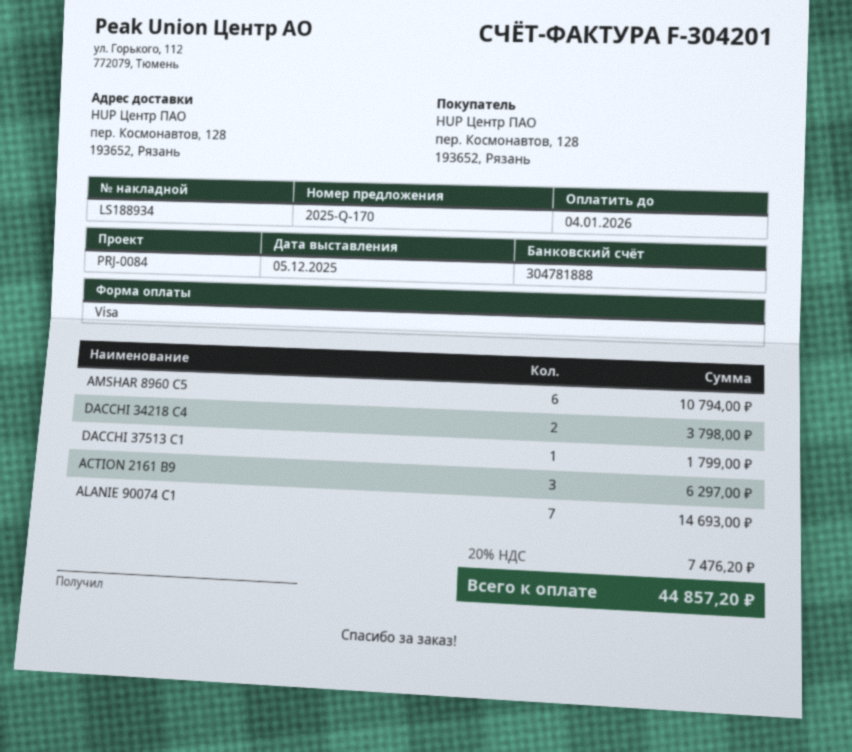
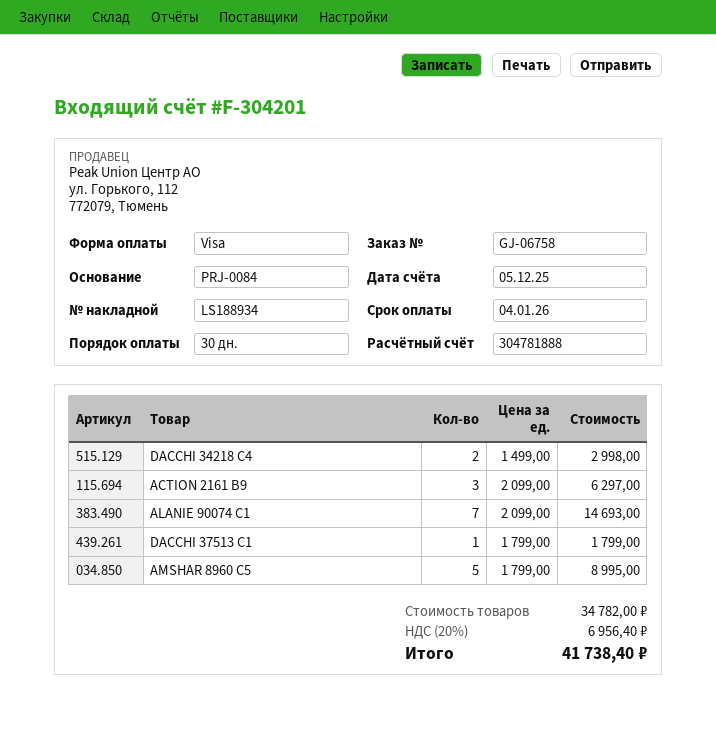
AMSHAR 8960 C5: 6 for 10794.00 -> 5 for 8995.00
DACCHI 34218 C4: 2 for 3798.00 -> 2 for 2998.00
tax: 20% = 7476.20 -> 20% = 6956.40
total: 44857.20 -> 41738.40

